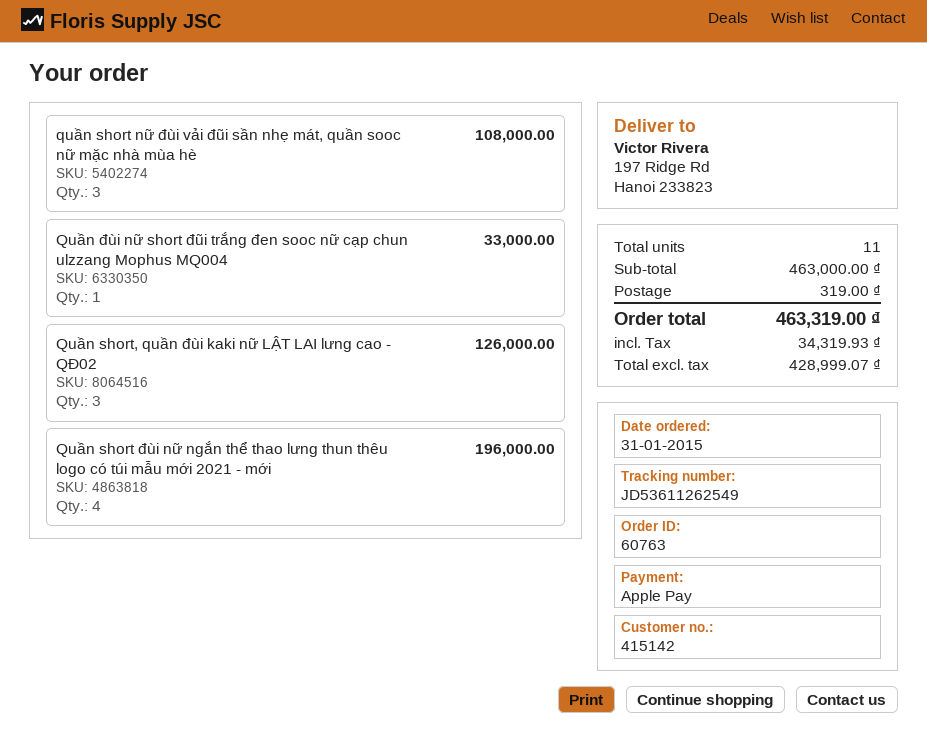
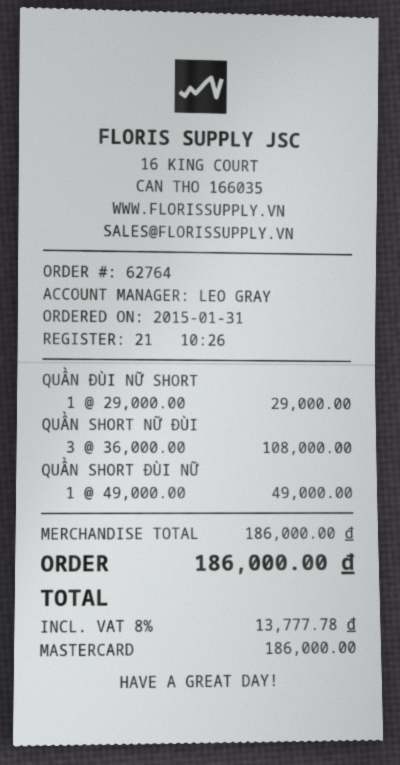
order number: 60763 -> 62764
payment method: Apple Pay -> Mastercard
Quần đùi nữ short đũi trắng đen sooc nữ cạp chun ulzzang Mophus MQ004: 1 for 33000.00 -> 1 for 29000.00
Quần short, quần đùi kaki nữ LẬT LAI lưng cao - QĐ02: 3 for 126000.00 -> none
Quần short đùi nữ ngắn thể thao lưng thun thêu logo có túi mẫu mới 2021 - mới: 4 for 196000.00 -> 1 for 49000.00
subtotal: 463000.00 -> 186000.00
shipping: 319.00 -> none
tax: 34319.93 -> 13777.78
total: 463319.00 -> 186000.00

